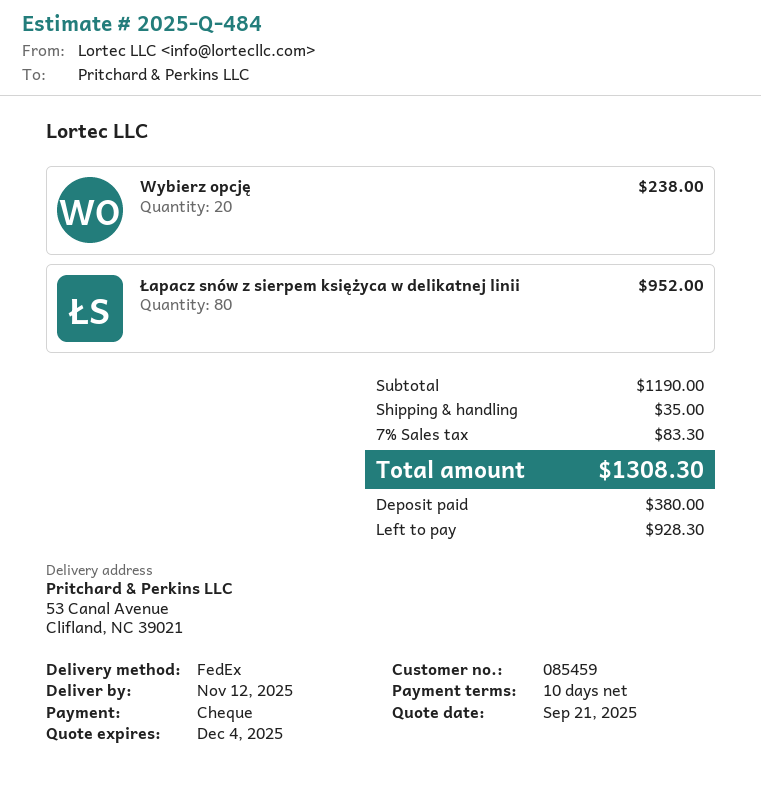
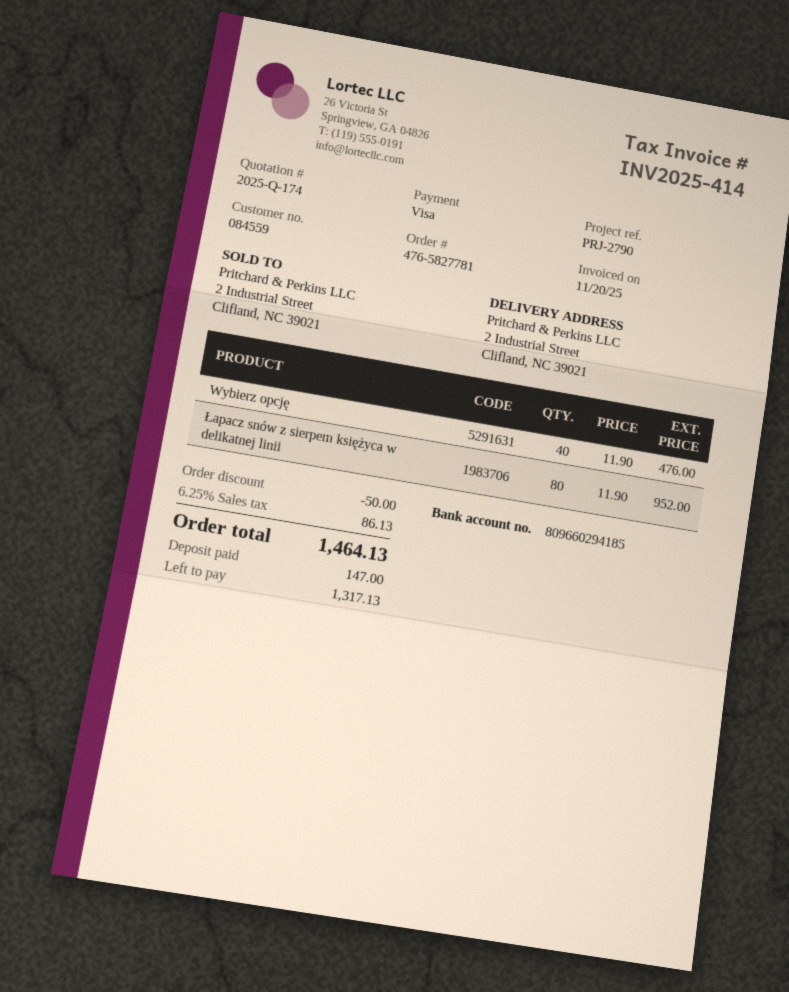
quote number: 2025-Q-484 -> 2025-Q-174
customer number: 085459 -> 084559
payment method: cheque -> Visa
ship to: 53 Canal Avenue, Clifland, NC 39021 -> 2 Industrial Street, Clifland, NC 39021
Wybierz opcję: 20 for 238.00 -> 40 for 476.00
discount: none -> 50.00
shipping: 35.00 -> none
tax: 7% = 83.30 -> 6.25% = 86.13
total: 1308.30 -> 1464.13
deposit: 380.00 -> 147.00
balance: 928.30 -> 1317.13

